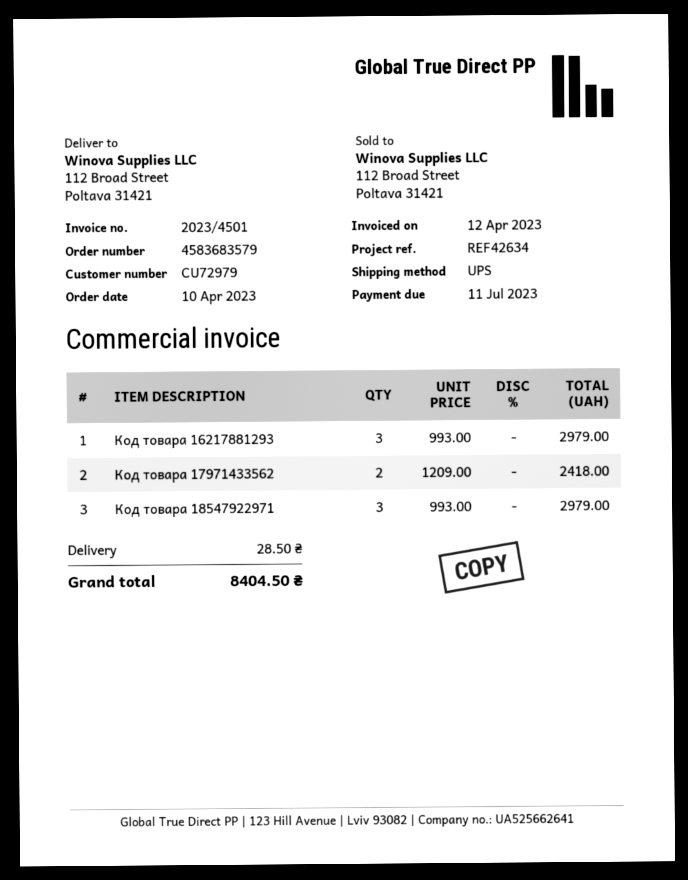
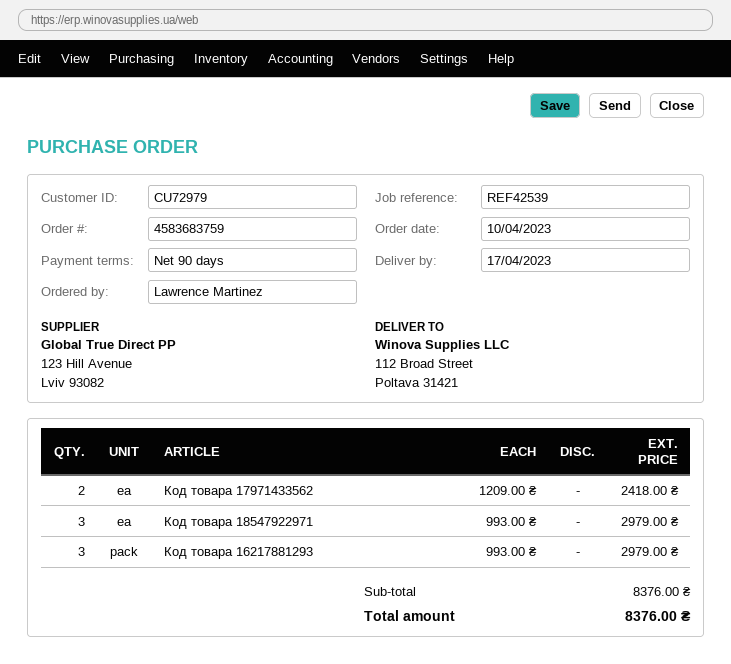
order number: 4583683579 -> 4583683759
reference: REF42634 -> REF42539
shipping: 28.50 -> none
total: 8404.50 -> 8376.00

